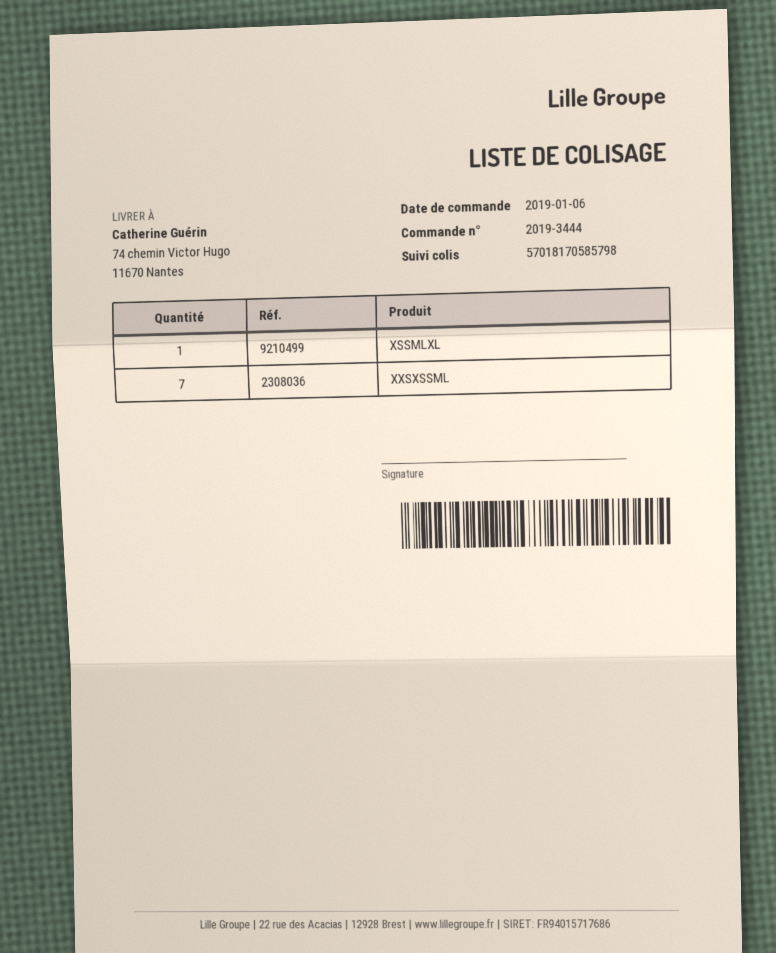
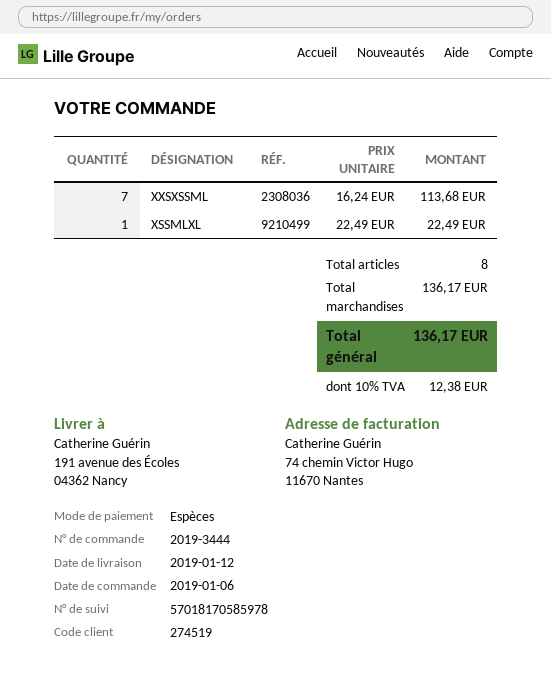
tracking number: 57018170585798 -> 57018170585978
ship to: 74 chemin Victor Hugo, 11670 Nantes -> 191 avenue des Écoles, 04362 Nancy

